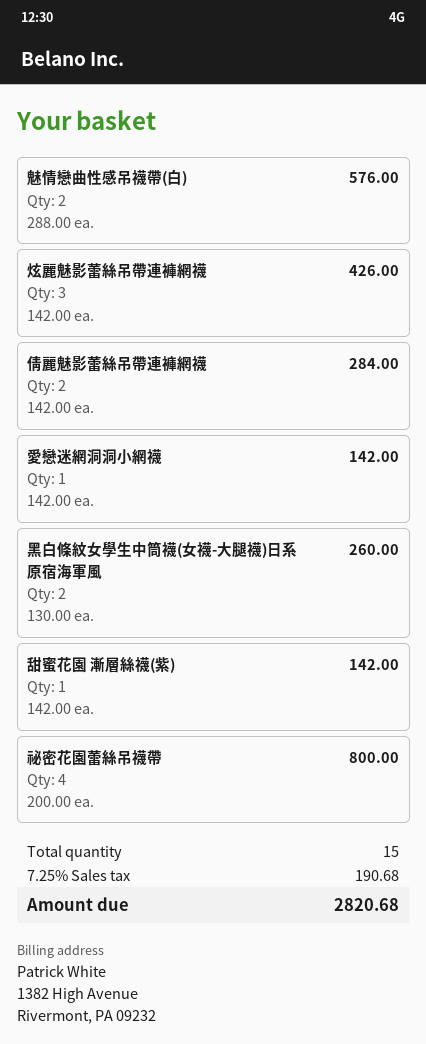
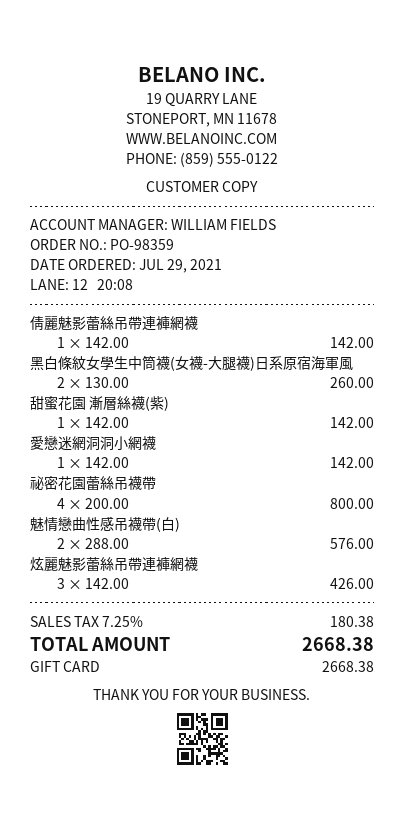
倩麗魅影蕾絲吊帶連褲網襪: 2 x 142.00 = 284.00 -> 1 x 142.00 = 142.00
tax: 7.25% = 190.68 -> 7.25% = 180.38
total: 2820.68 -> 2668.38

